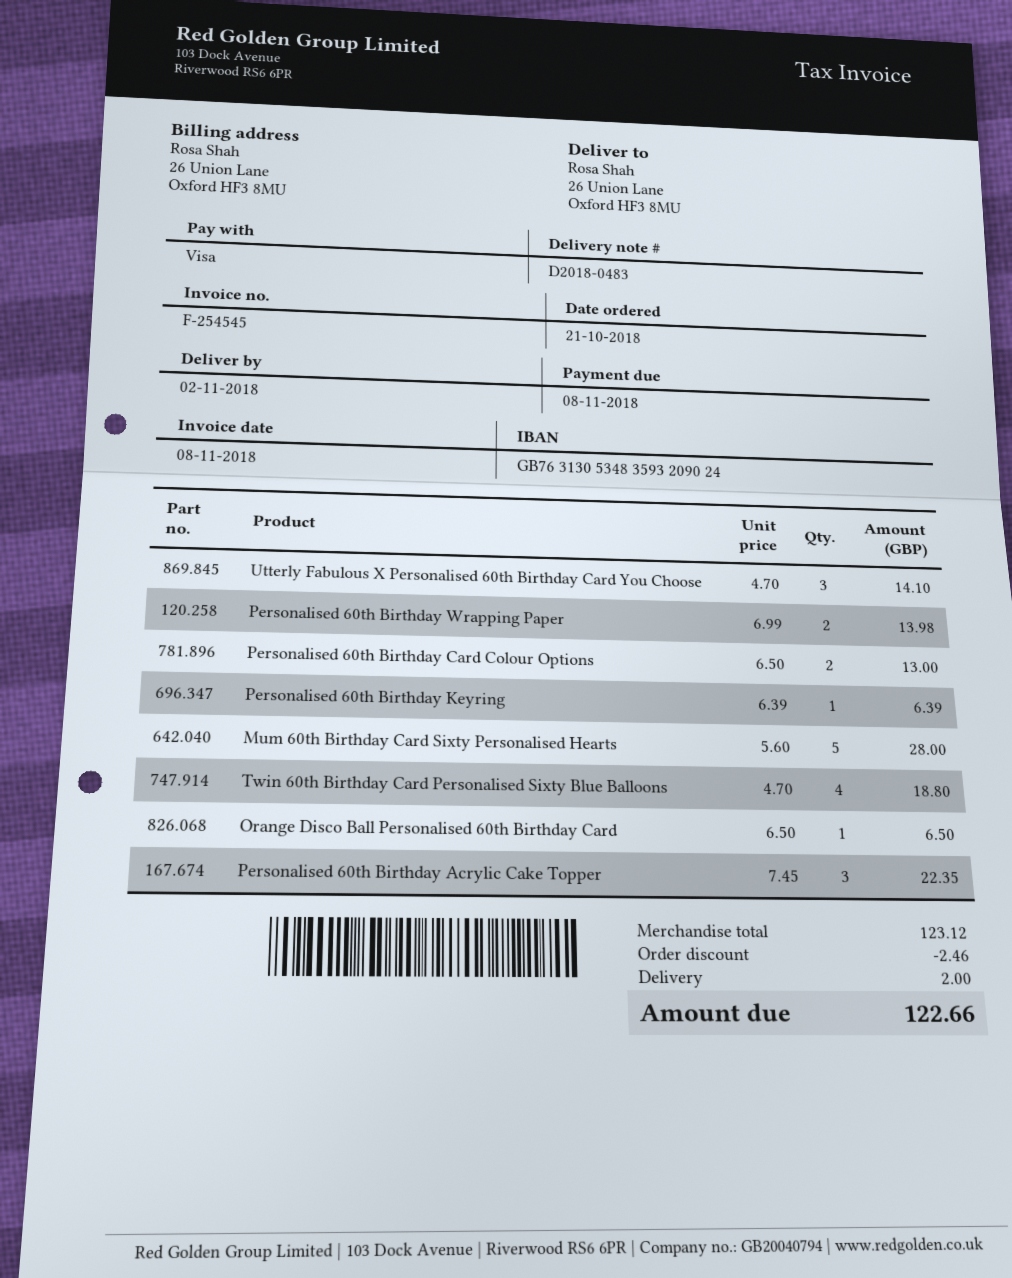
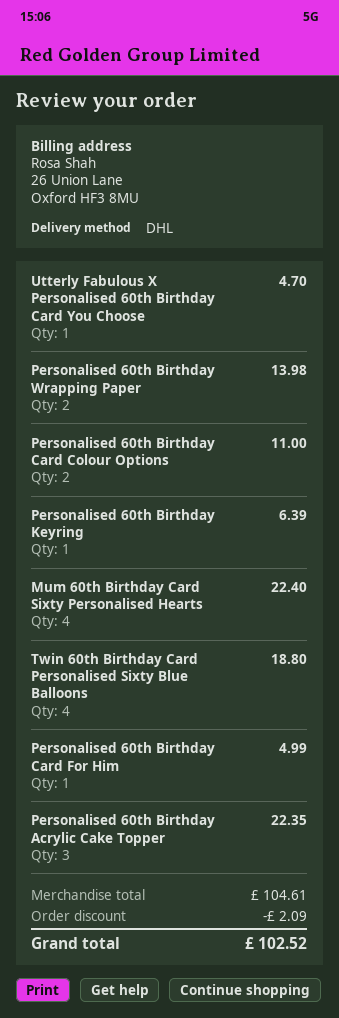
Utterly Fabulous X Personalised 60th Birthday Card You Choose: 3 for 14.10 -> 1 for 4.70
Personalised 60th Birthday Card Colour Options: 2 for 13.00 -> 2 for 11.00
Mum 60th Birthday Card Sixty Personalised Hearts: 5 for 28.00 -> 4 for 22.40
Orange Disco Ball Personalised 60th Birthday Card: 1 for 6.50 -> none
Personalised 60th Birthday Card For Him: none -> 1 for 4.99
subtotal: 123.12 -> 104.61
discount: 2.46 -> 2.09
shipping: 2.00 -> none
total: 122.66 -> 102.52

